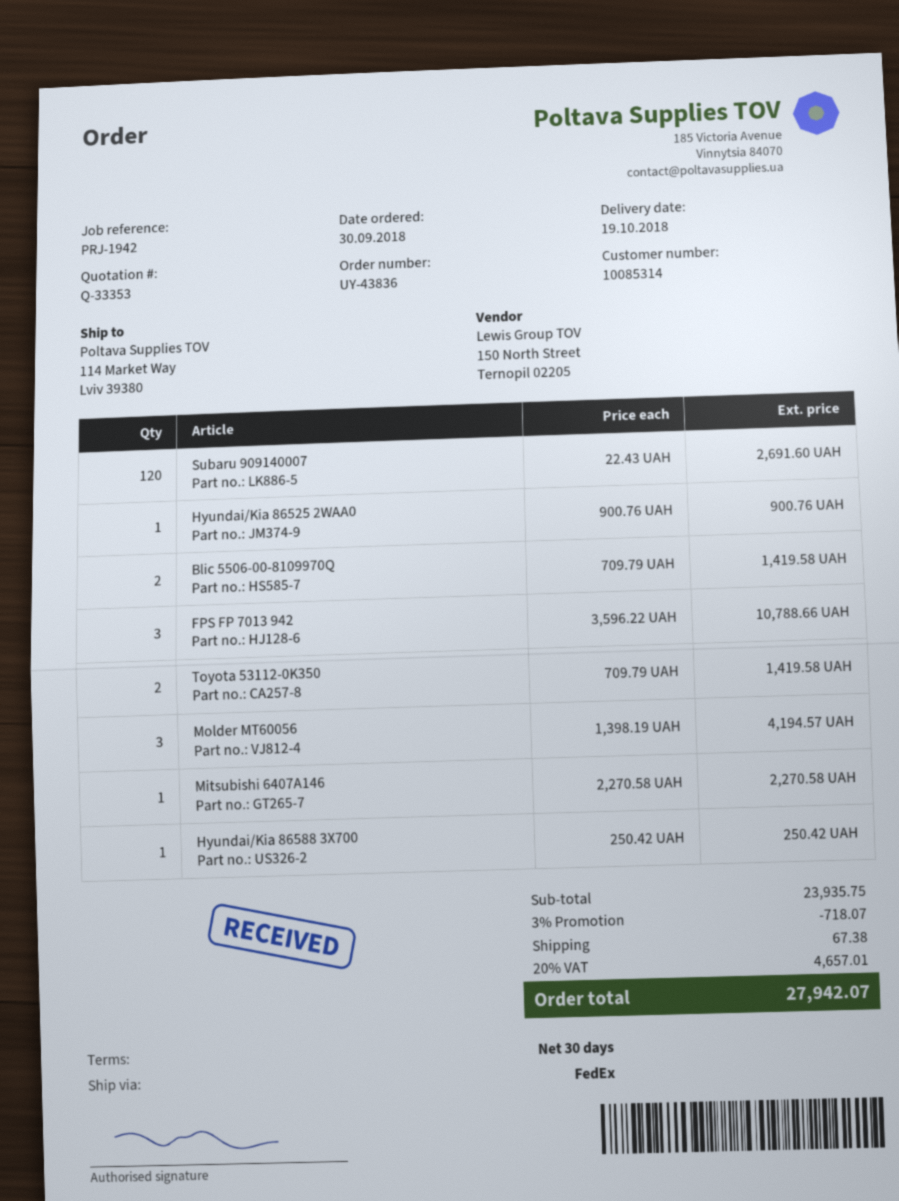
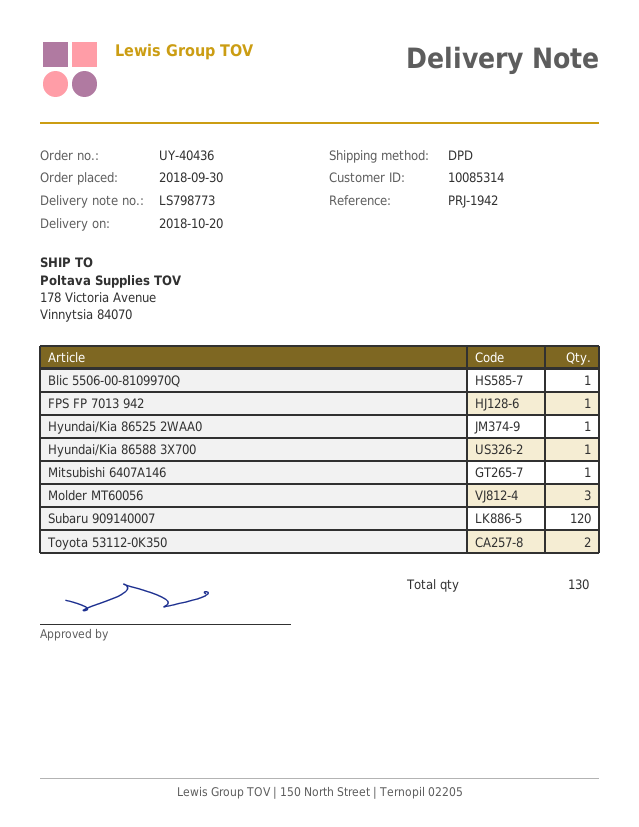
order number: UY-43836 -> UY-40436
delivery date: 2018-10-19 -> 2018-10-20
shipping method: FedEx -> DPD
ship to: 114 Market Way, Lviv 39380 -> 178 Victoria Avenue, Vinnytsia 84070
Blic 5506-00-8109970Q: 2 -> 1
FPS FP 7013 942: 3 -> 1

